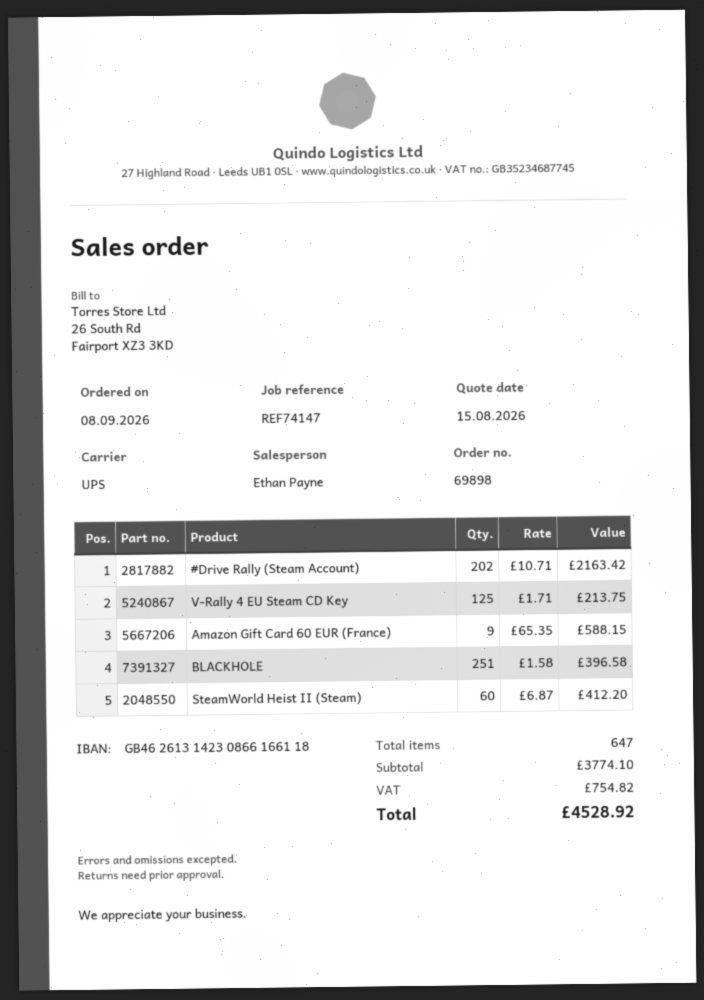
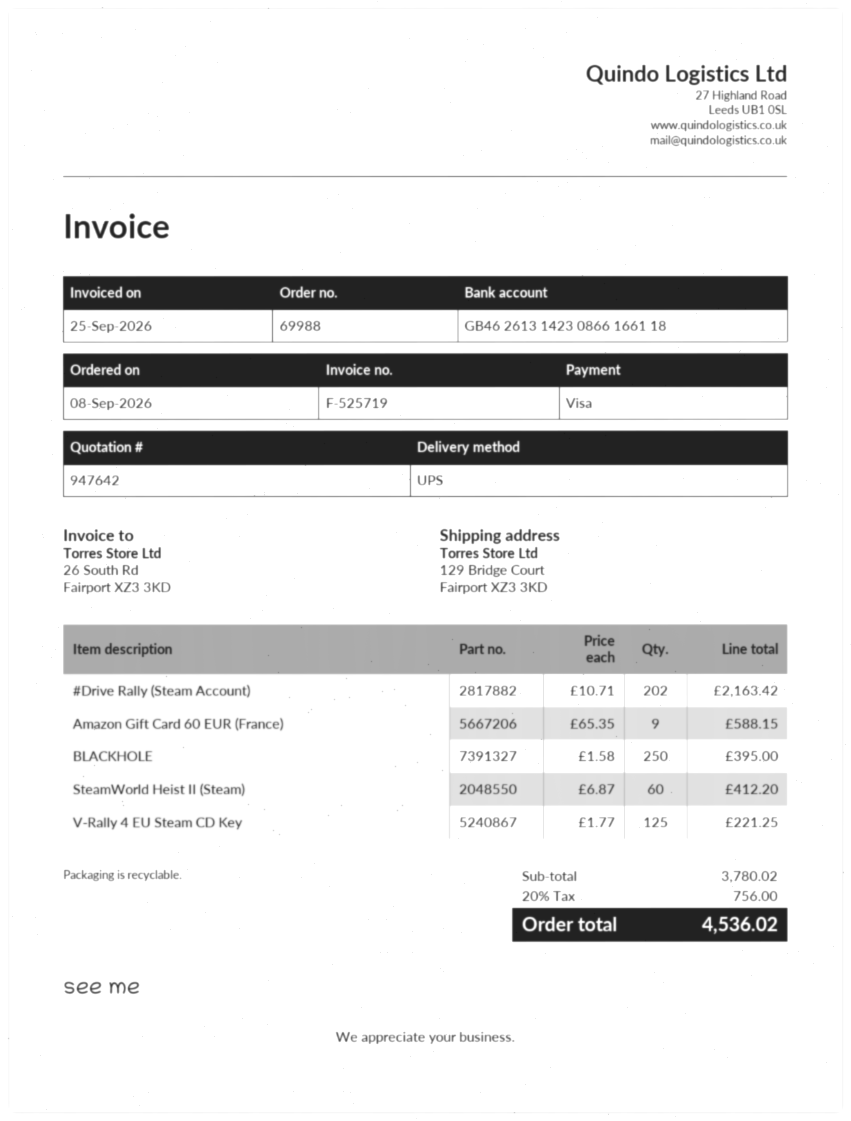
order number: 69898 -> 69988
V-Rally 4 EU Steam CD Key: 125 x 1.71 = 213.75 -> 125 x 1.77 = 221.25
BLACKHOLE: 251 x 1.58 = 396.58 -> 250 x 1.58 = 395.00
subtotal: 3774.10 -> 3780.02
tax: 754.82 -> 756.00
total: 4528.92 -> 4536.02

